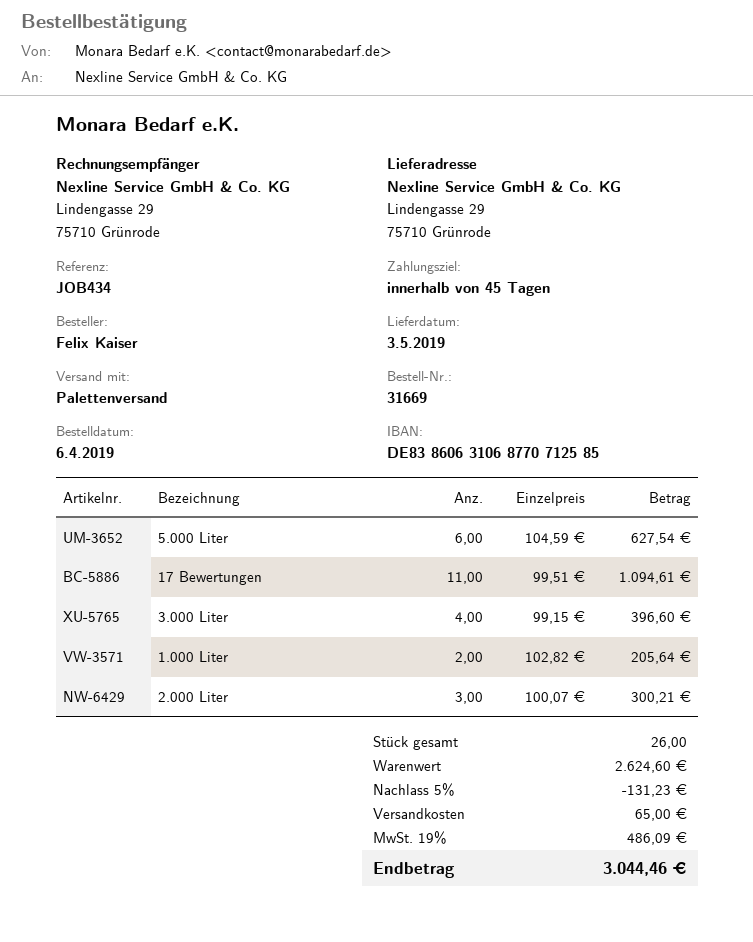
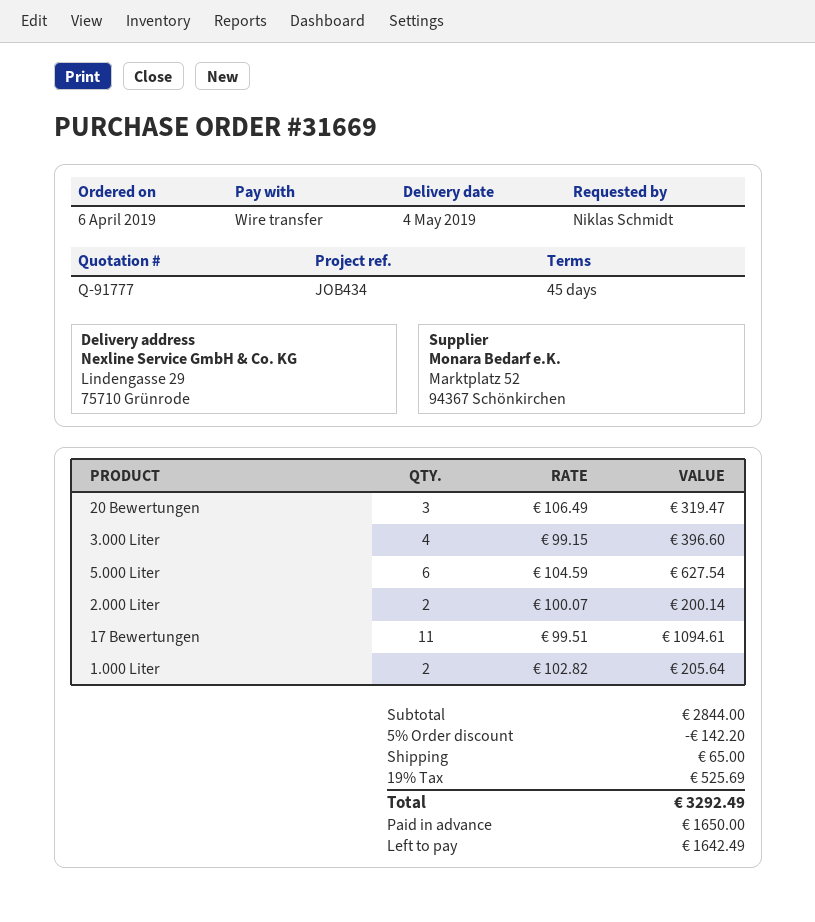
delivery date: 2019-05-03 -> 2019-05-04
ordered by: Felix Kaiser -> Niklas Schmidt
2.000 Liter: 3 x 100.07 = 300.21 -> 2 x 100.07 = 200.14
20 Bewertungen: none -> 3 x 106.49 = 319.47
subtotal: 2624.60 -> 2844.00
discount: 5% = 131.23 -> 5% = 142.20
tax: 19% = 486.09 -> 19% = 525.69
total: 3044.46 -> 3292.49

